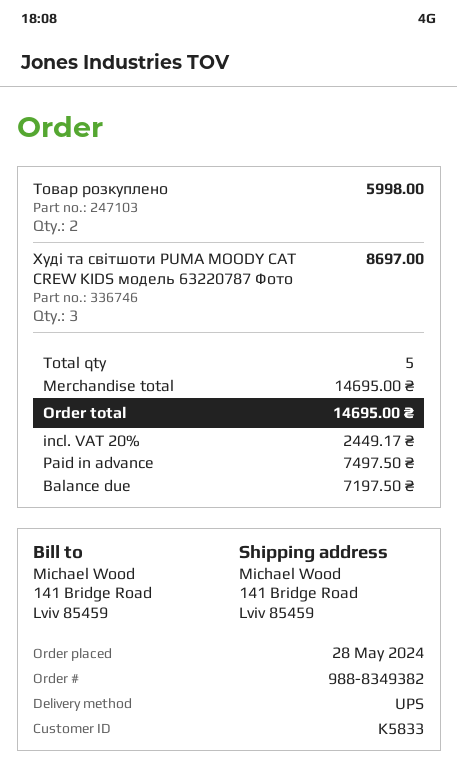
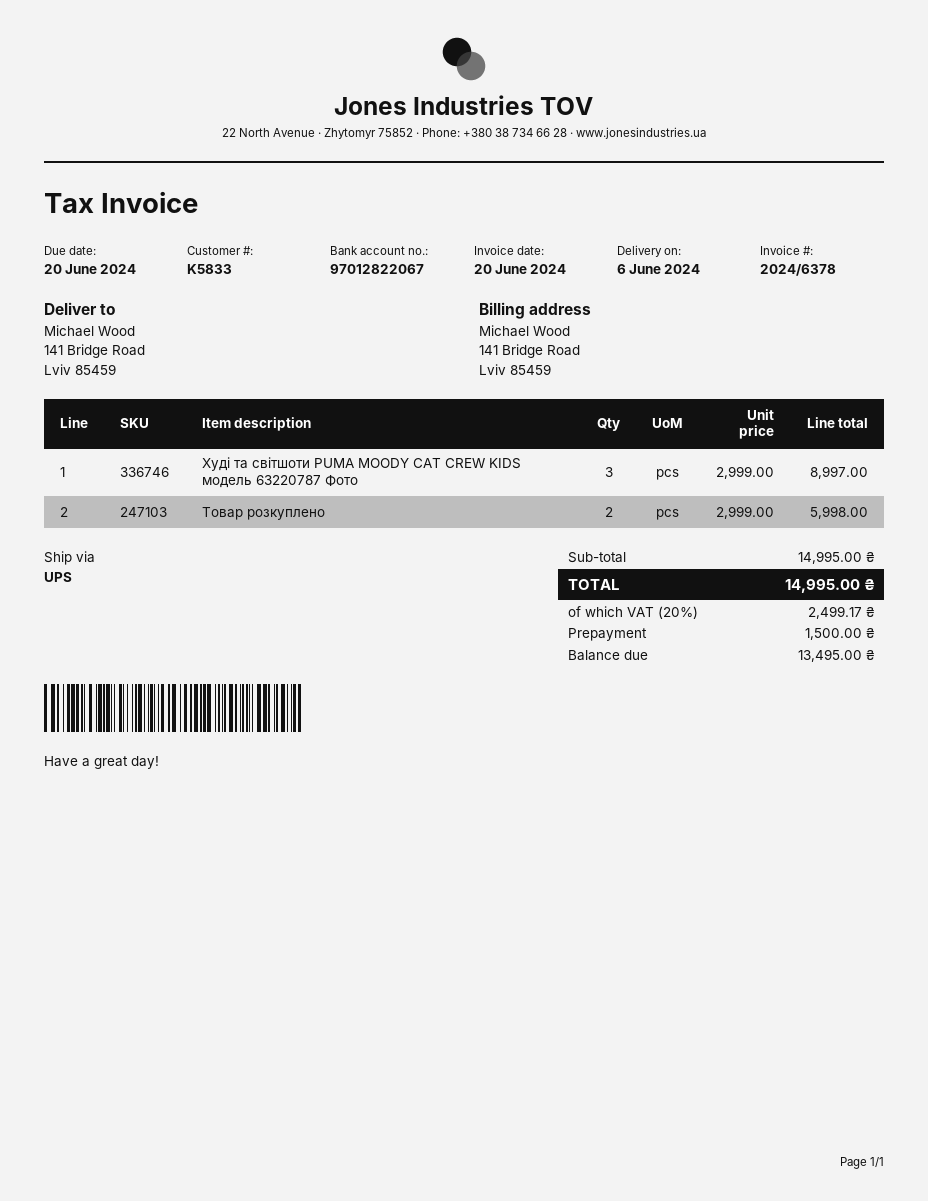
Худі та світшоти PUMA MOODY CAT CREW KIDS модель 63220787 Фото: 3 for 8697.00 -> 3 for 8997.00
subtotal: 14695.00 -> 14995.00
tax: 20% = 2449.17 -> 20% = 2499.17
total: 14695.00 -> 14995.00
deposit: 7497.50 -> 1500.00
balance: 7197.50 -> 13495.00

